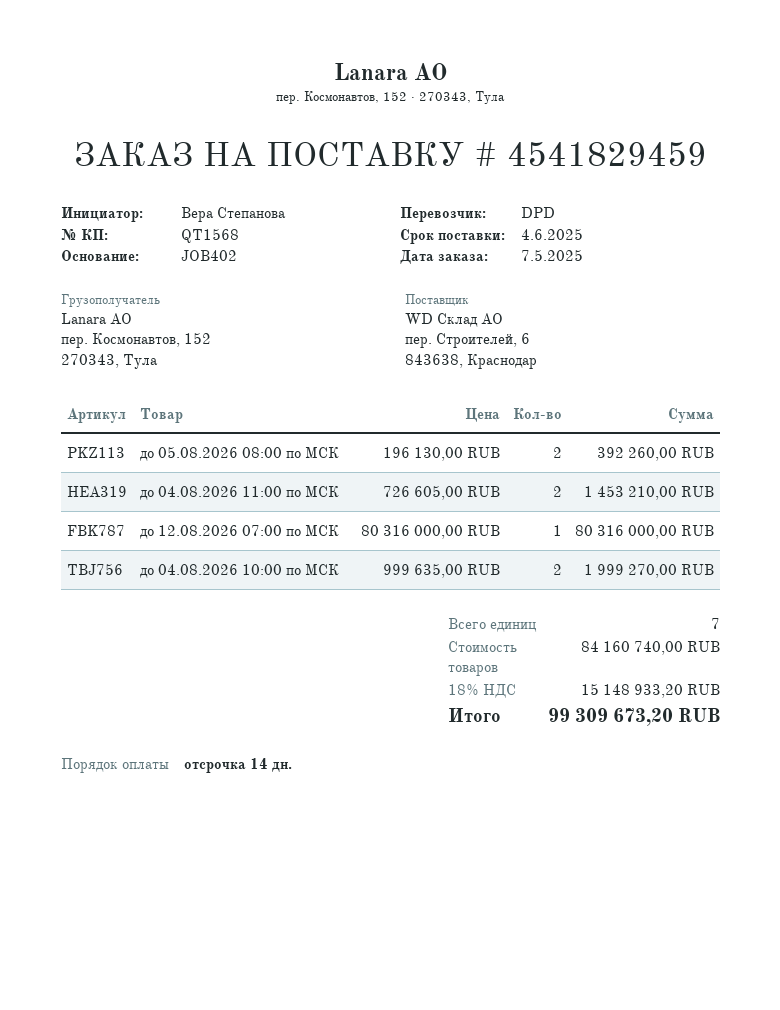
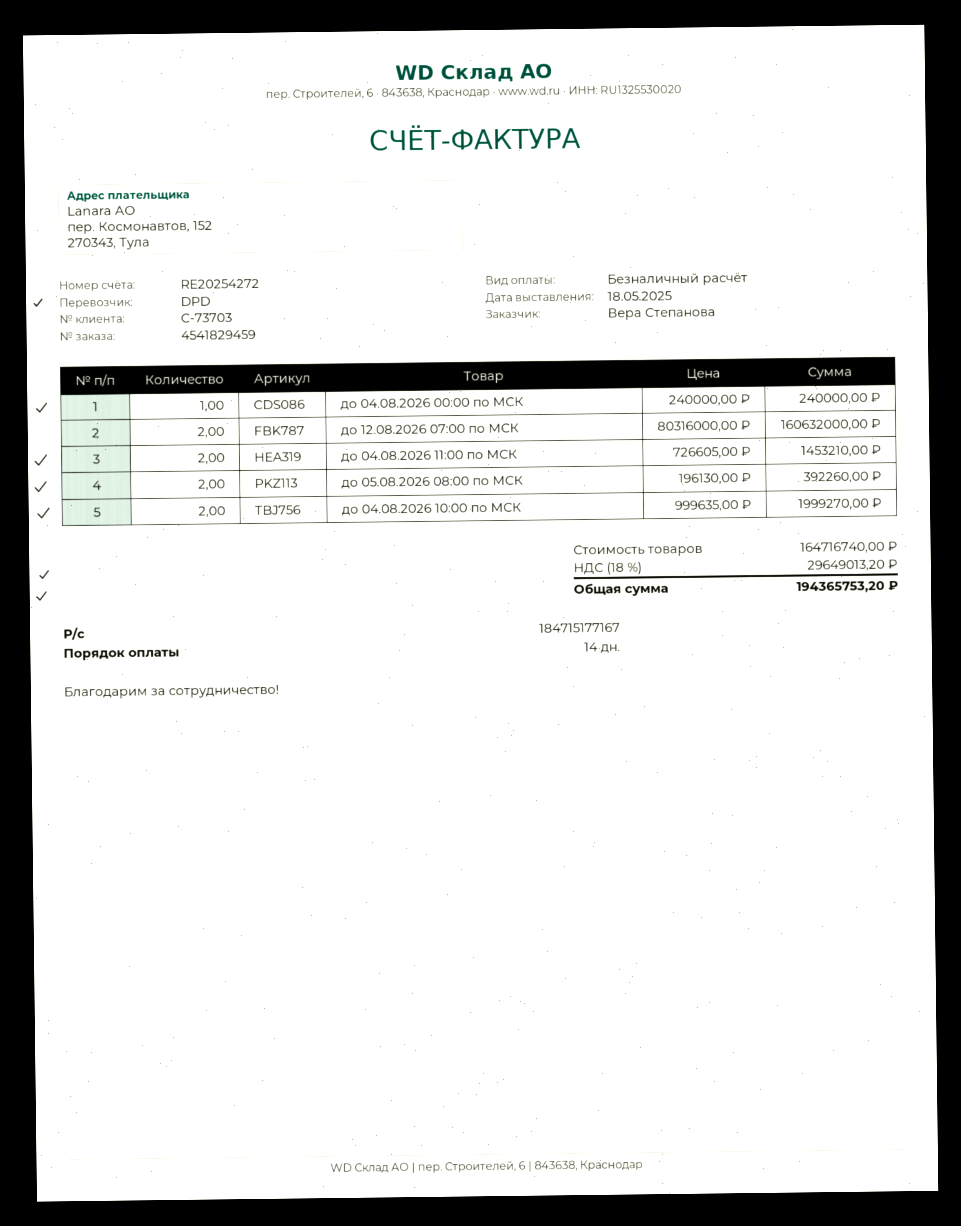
до 12.08.2026 07:00 по МСК: 1 x 80316000.00 = 80316000.00 -> 2 x 80316000.00 = 160632000.00
до 04.08.2026 00:00 по МСК: none -> 1 x 240000.00 = 240000.00
subtotal: 84160740.00 -> 164716740.00
tax: 18% = 15148933.20 -> 18% = 29649013.20
total: 99309673.20 -> 194365753.20

